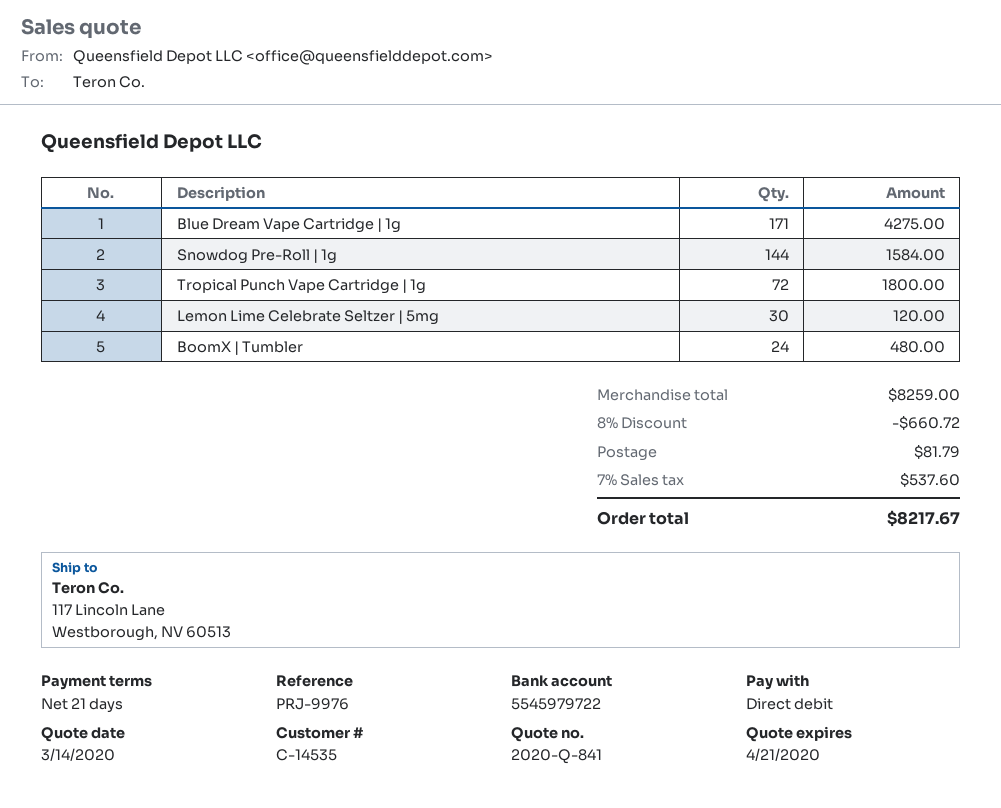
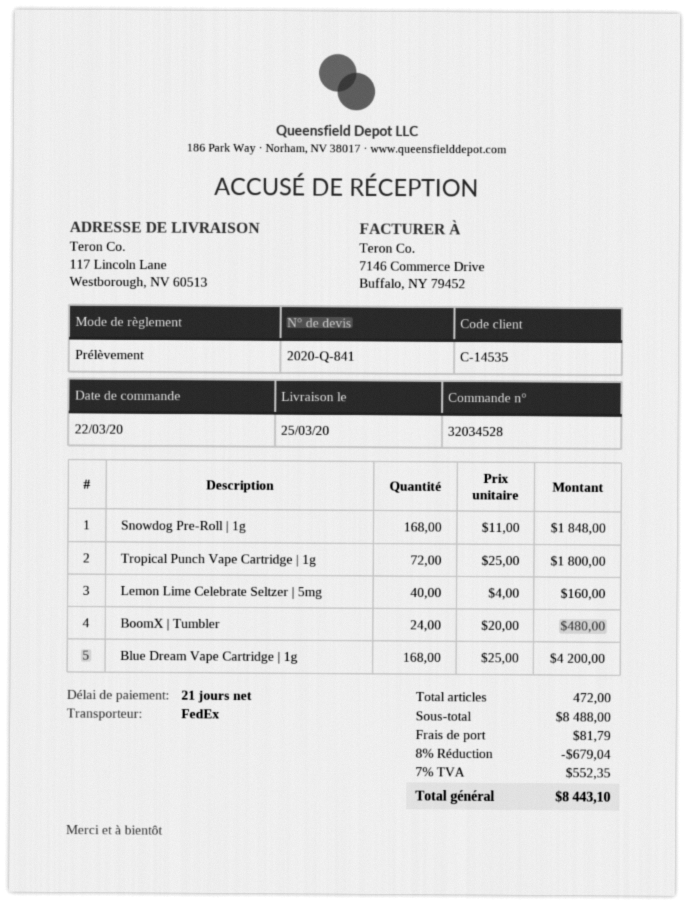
Blue Dream Vape Cartridge | 1g: 171 for 4275.00 -> 168 for 4200.00
Snowdog Pre-Roll | 1g: 144 for 1584.00 -> 168 for 1848.00
Lemon Lime Celebrate Seltzer | 5mg: 30 for 120.00 -> 40 for 160.00
subtotal: 8259.00 -> 8488.00
discount: 8% = 660.72 -> 8% = 679.04
tax: 7% = 537.60 -> 7% = 552.35
total: 8217.67 -> 8443.10

